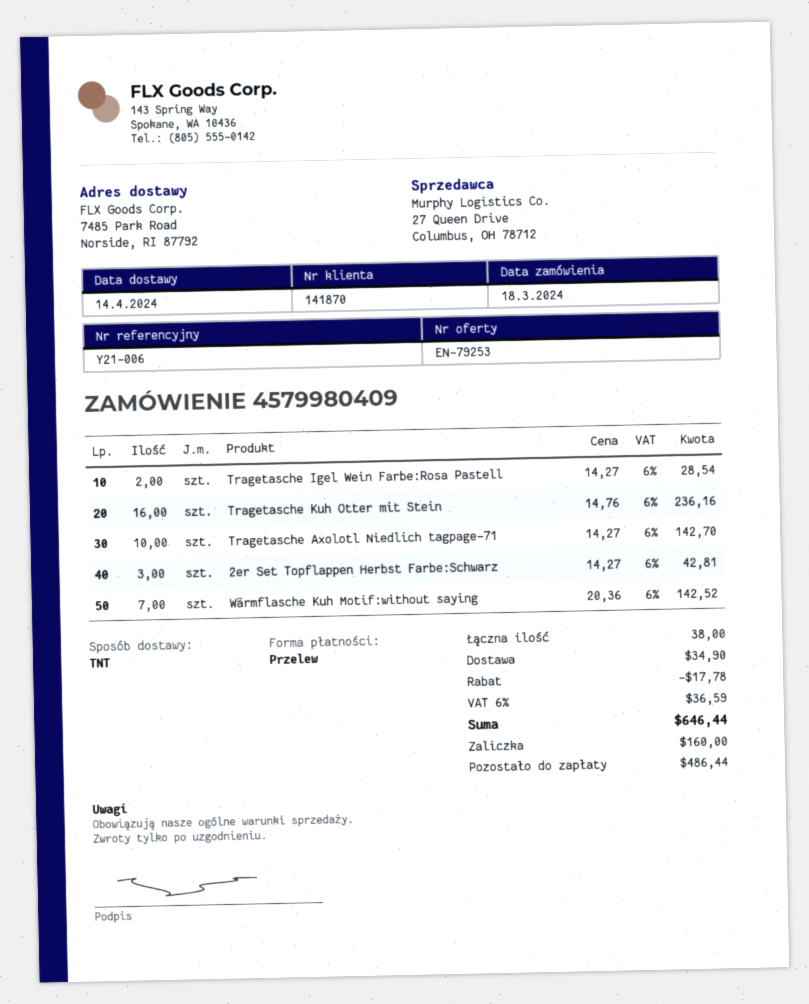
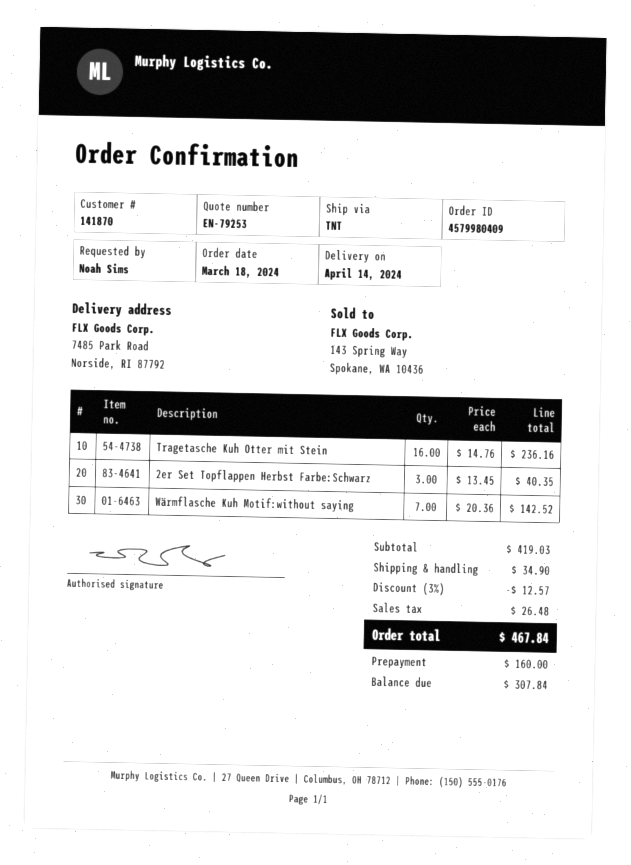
Tragetasche Igel Wein Farbe:Rosa Pastell: 2 x 14.27 = 28.54 -> none
Tragetasche Axolotl Niedlich tagpage-71: 10 x 14.27 = 142.70 -> none
2er Set Topflappen Herbst Farbe:Schwarz: 3 x 14.27 = 42.81 -> 3 x 13.45 = 40.35
discount: 17.78 -> 12.57
tax: 36.59 -> 26.48
total: 646.44 -> 467.84
balance: 486.44 -> 307.84

